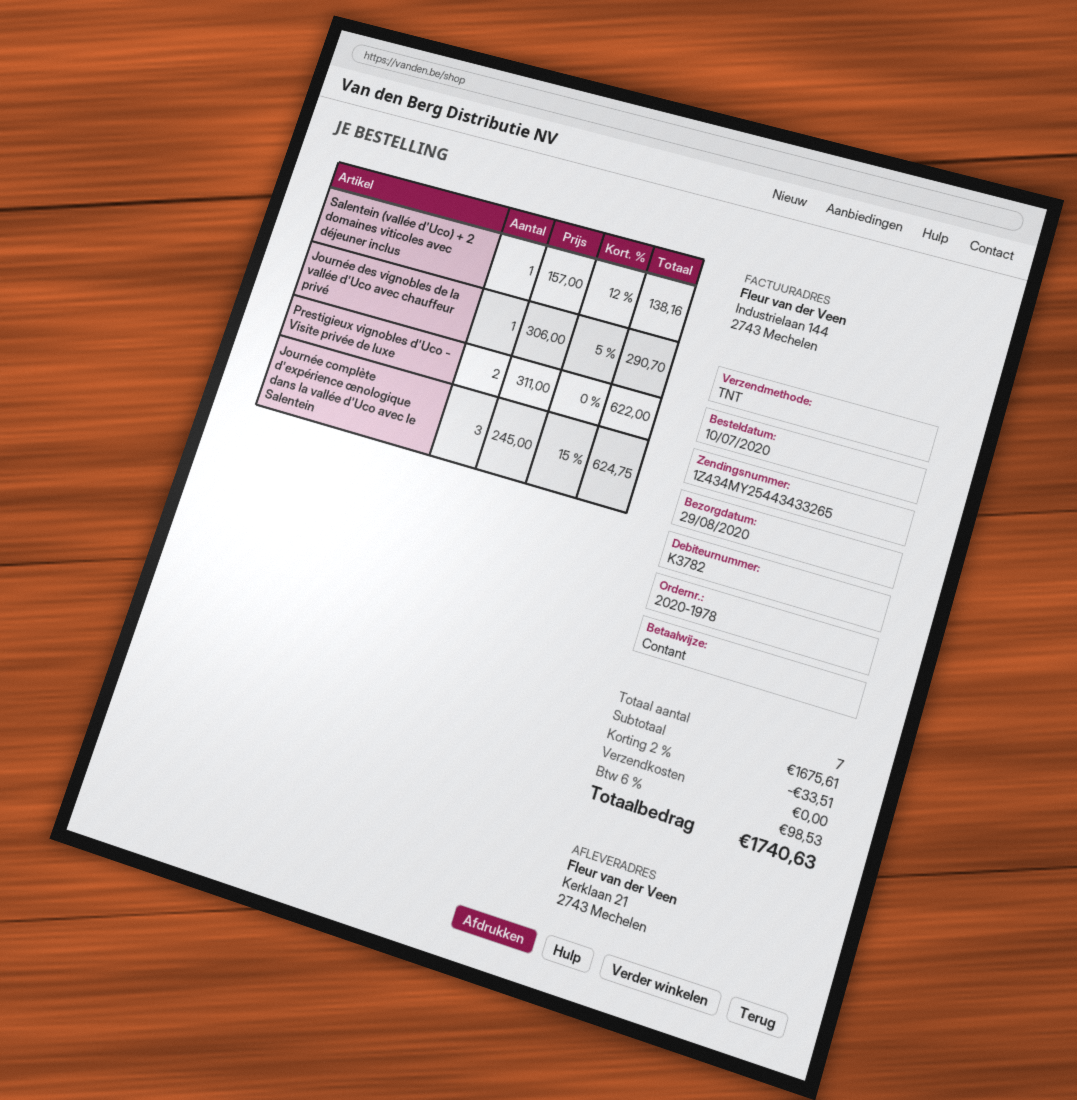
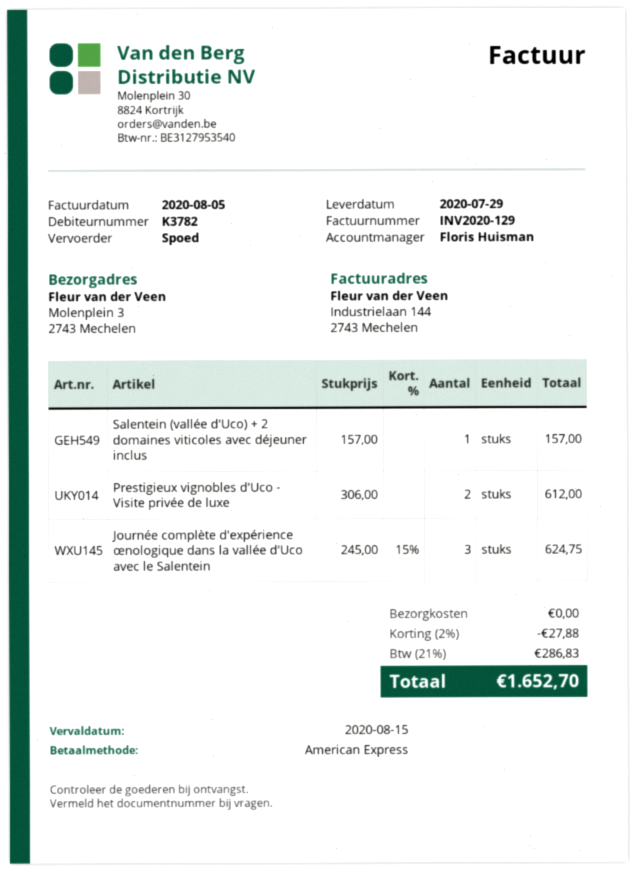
delivery date: 2020-08-29 -> 2020-07-29
payment method: cash -> American Express
shipping method: TNT -> express
ship to: Kerklaan 21, 2743 Mechelen -> Molenplein 3, 2743 Mechelen
Salentein (vallée d'Uco) + 2 domaines viticoles avec déjeuner inclus: 1 x 157.00 - 12% = 138.16 -> 1 x 157.00 = 157.00
Journée des vignobles de la vallée d'Uco avec chauffeur privé: 1 x 306.00 - 5% = 290.70 -> none
Prestigieux vignobles d'Uco - Visite privée de luxe: 2 x 311.00 = 622.00 -> 2 x 306.00 = 612.00
discount: 2% = 33.51 -> 2% = 27.88
tax: 6% = 98.53 -> 21% = 286.83
total: 1740.63 -> 1652.70

